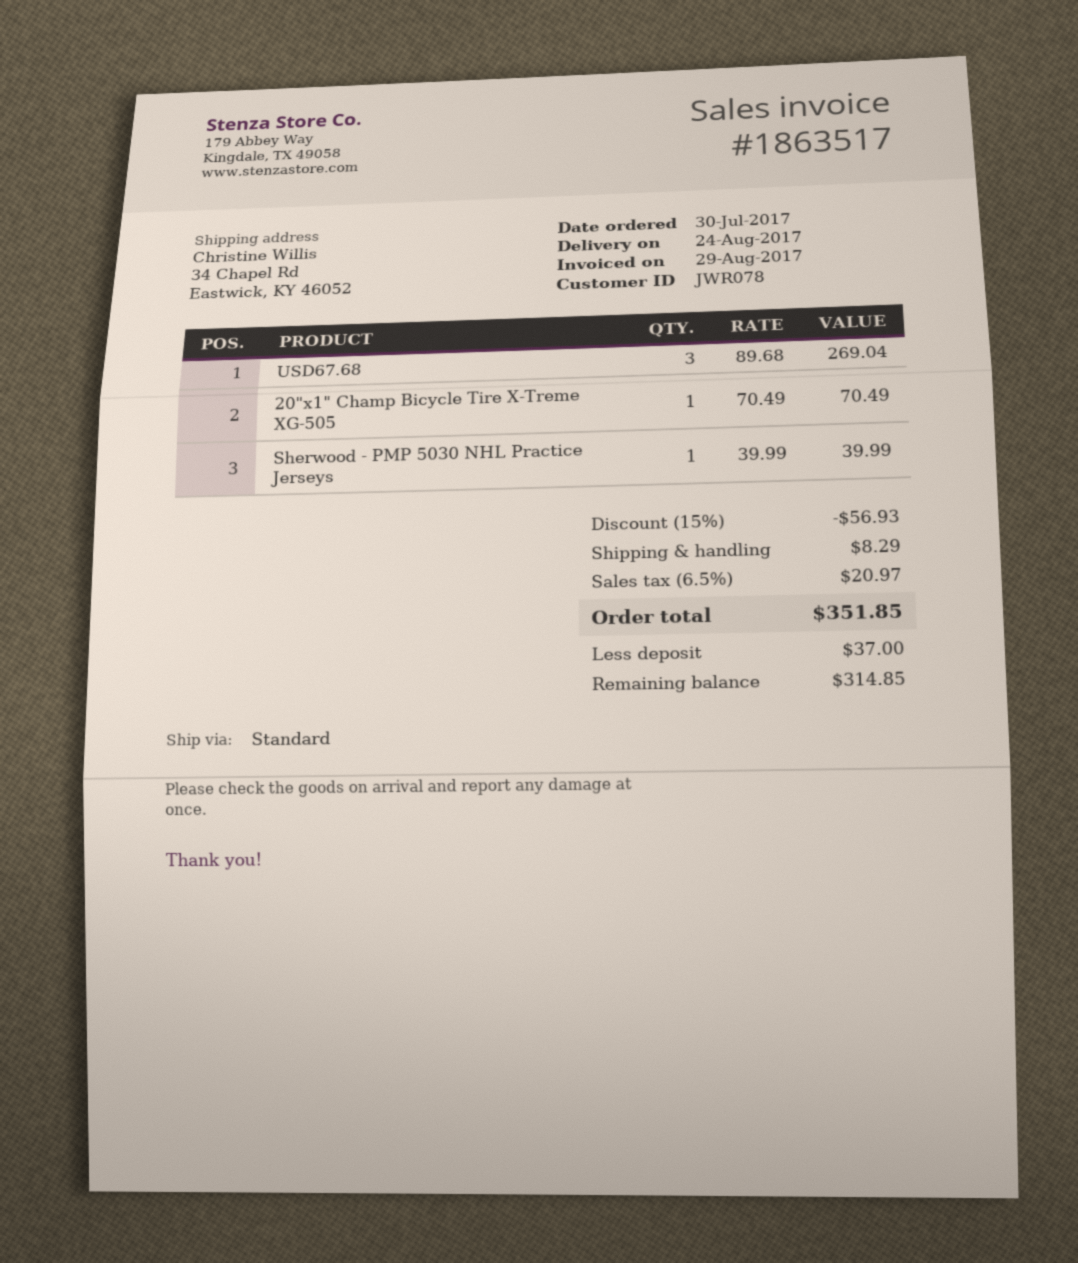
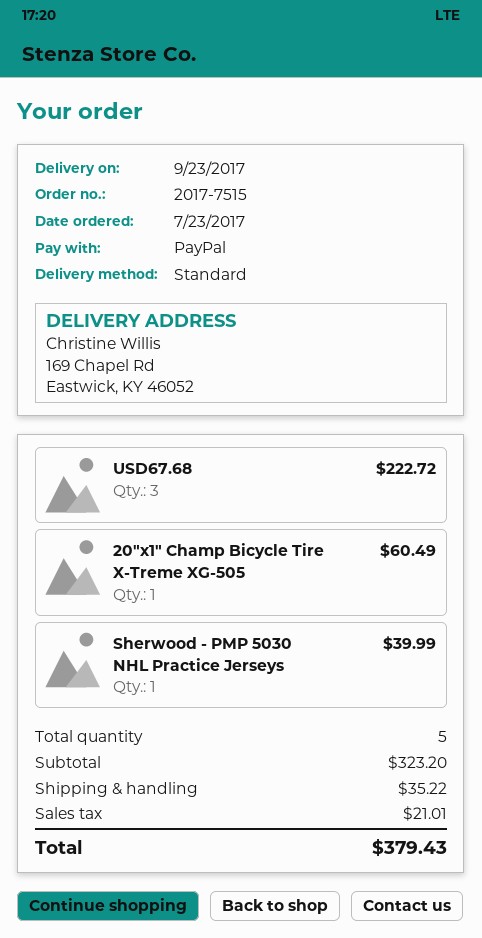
order date: 2017-07-30 -> 2017-07-23
delivery date: 2017-08-24 -> 2017-09-23
ship to: 34 Chapel Rd, Eastwick, KY 46052 -> 169 Chapel Rd, Eastwick, KY 46052
USD67.68: 3 for 269.04 -> 3 for 222.72
20"x1" Champ Bicycle Tire X-Treme XG-505: 1 for 70.49 -> 1 for 60.49
discount: 15% = 56.93 -> none
shipping: 8.29 -> 35.22
tax: 20.97 -> 21.01
total: 351.85 -> 379.43

